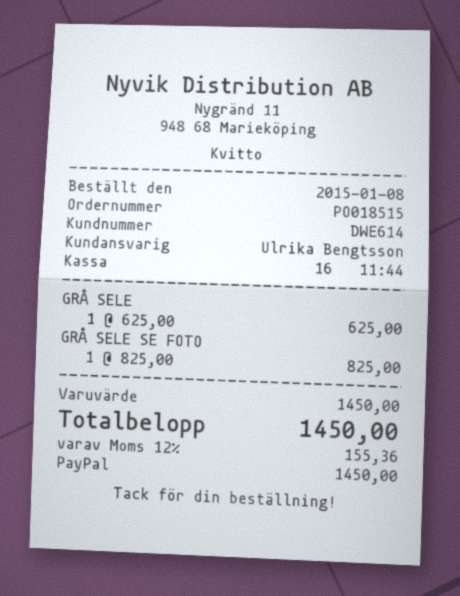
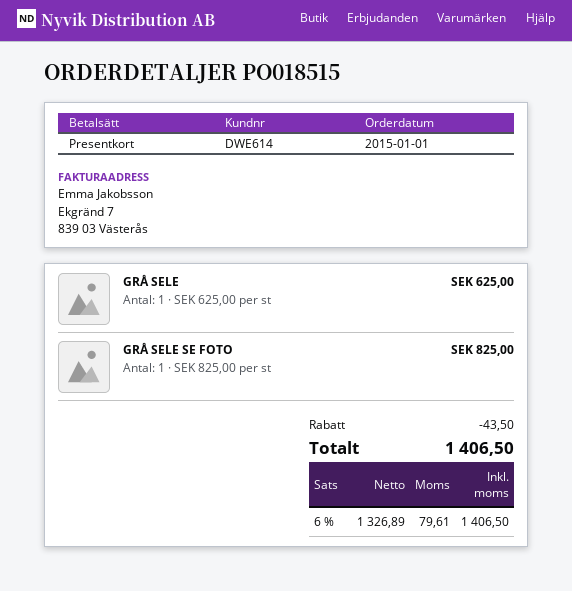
order date: 2015-01-08 -> 2015-01-01
payment method: PayPal -> gift card
discount: none -> 43.50
tax: 12% = 155.36 -> 6% = 79.61
total: 1450.00 -> 1406.50

